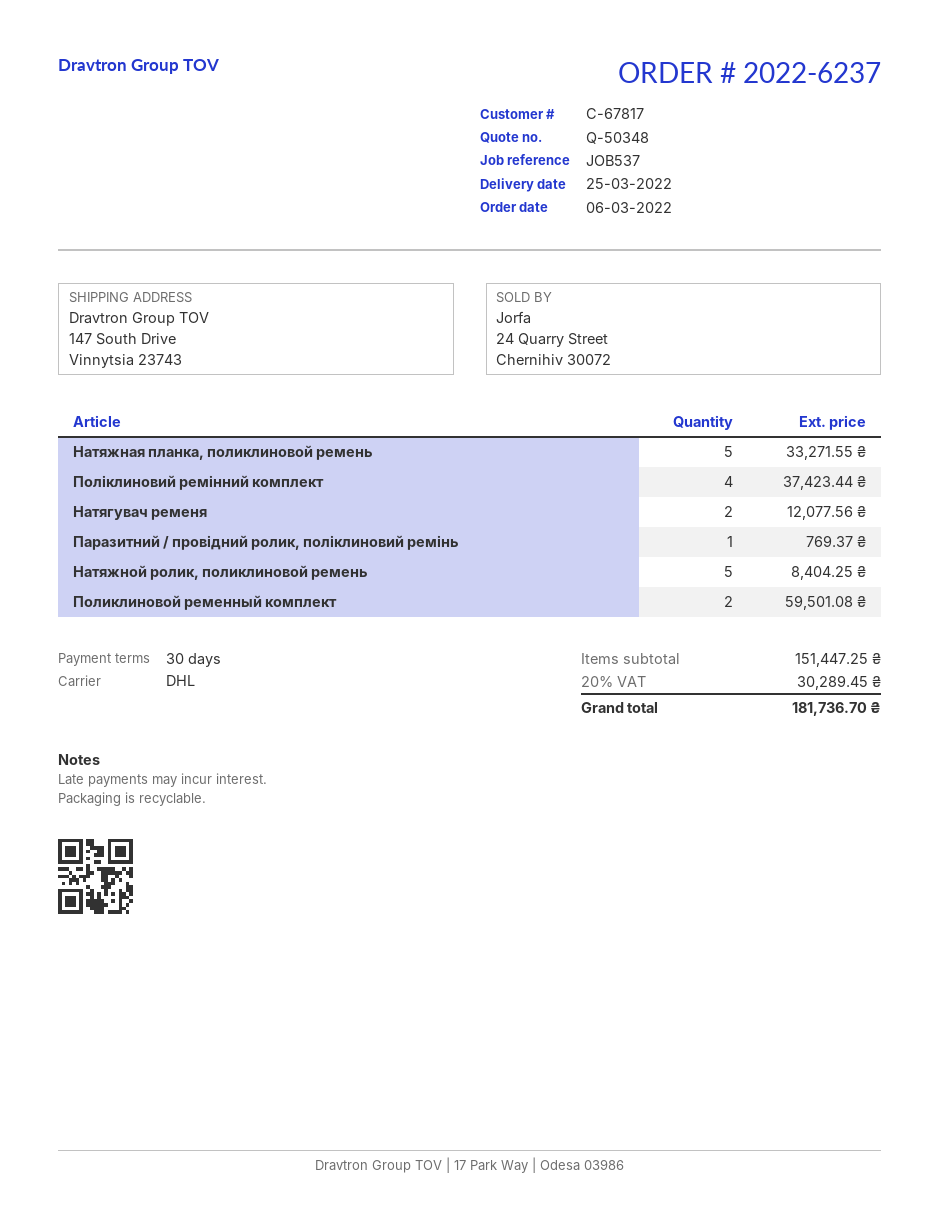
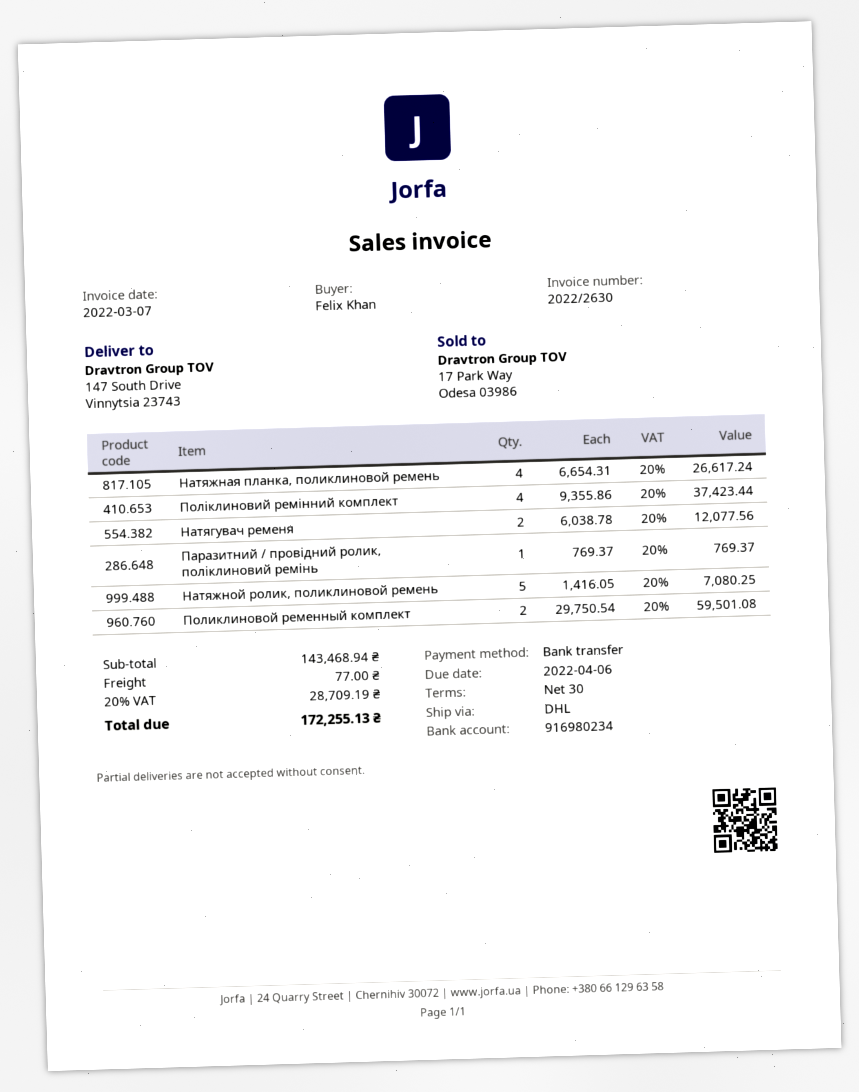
Натяжная планка, поликлиновой ремень: 5 for 33271.55 -> 4 for 26617.24
Натяжной ролик, поликлиновой ремень: 5 for 8404.25 -> 5 for 7080.25
subtotal: 151447.25 -> 143468.94
shipping: none -> 77.00
tax: 20% = 30289.45 -> 20% = 28709.19
total: 181736.70 -> 172255.13

